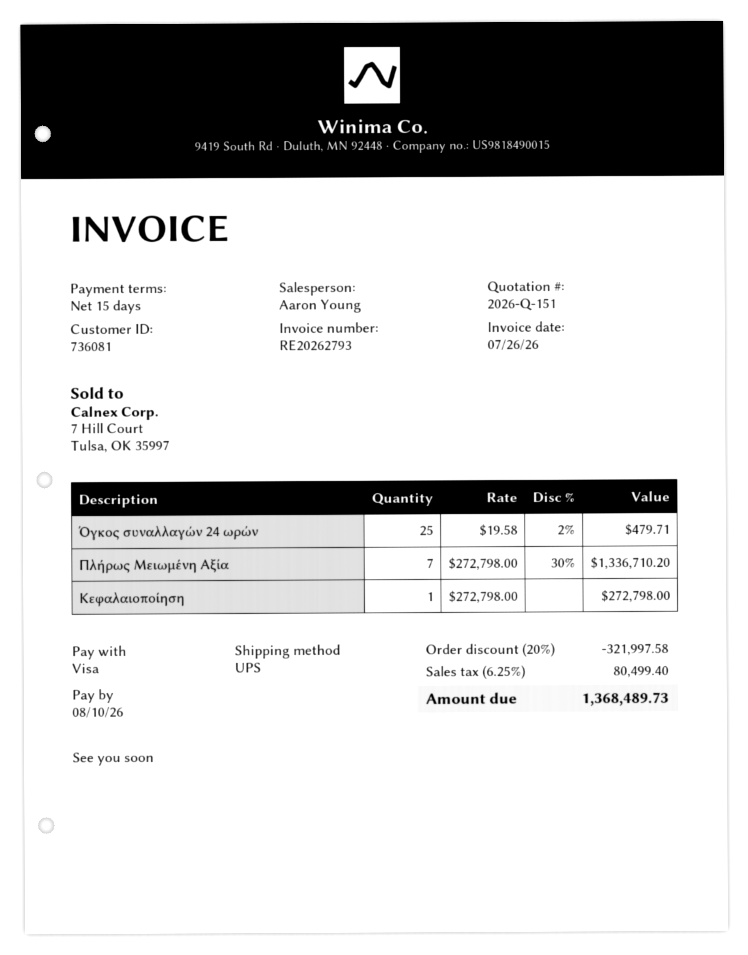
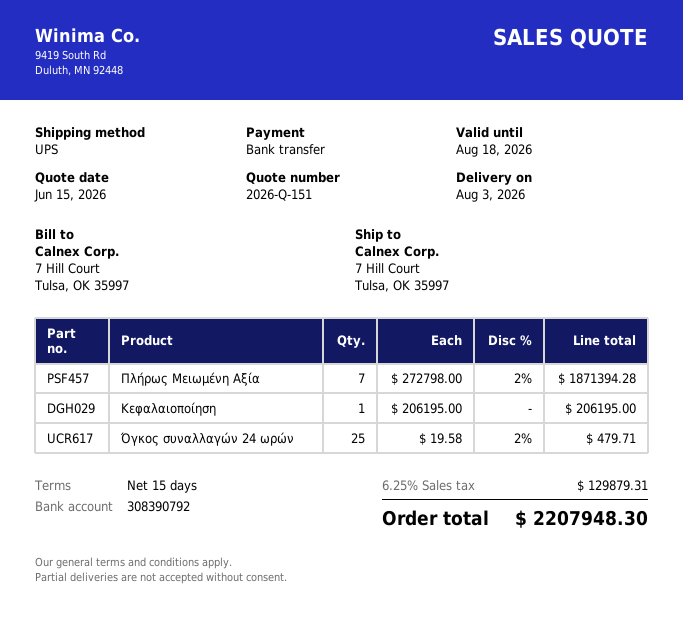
payment method: Visa -> bank transfer
Πλήρως Μειωμένη Αξία: 7 x 272798.00 - 30% = 1336710.20 -> 7 x 272798.00 - 2% = 1871394.28
Κεφαλαιοποίηση: 1 x 272798.00 = 272798.00 -> 1 x 206195.00 = 206195.00
discount: 20% = 321997.58 -> none
tax: 6.25% = 80499.40 -> 6.25% = 129879.31
total: 1368489.73 -> 2207948.30

